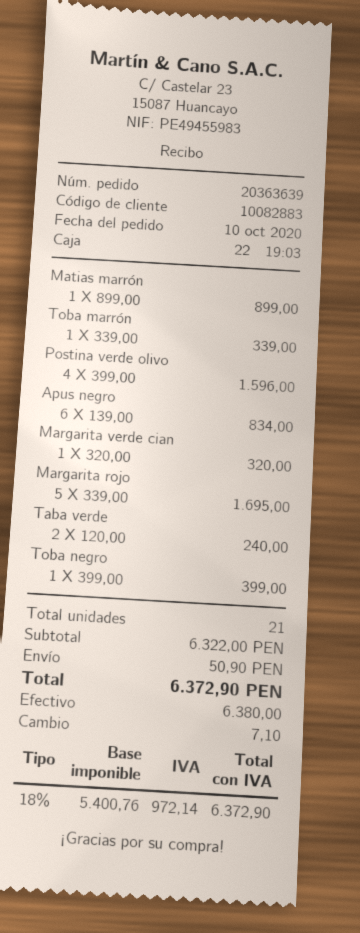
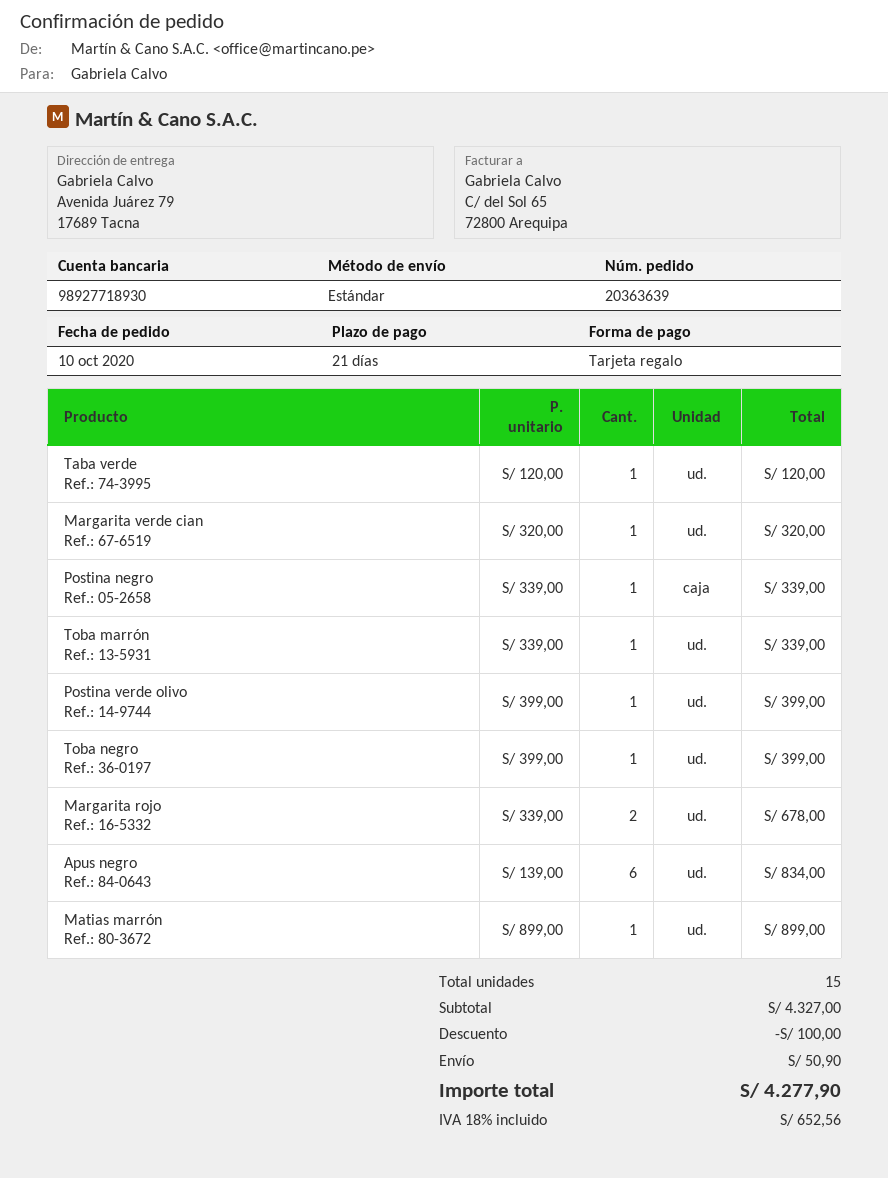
payment method: cash -> gift card
Postina verde olivo: 4 x 399.00 = 1596.00 -> 1 x 399.00 = 399.00
Margarita rojo: 5 x 339.00 = 1695.00 -> 2 x 339.00 = 678.00
Taba verde: 2 x 120.00 = 240.00 -> 1 x 120.00 = 120.00
Postina negro: none -> 1 x 339.00 = 339.00
total quantity: 21 -> 15
subtotal: 6322.00 -> 4327.00
discount: none -> 100.00
tax: 18% = 972.14 -> 18% = 652.56
total: 6372.90 -> 4277.90

